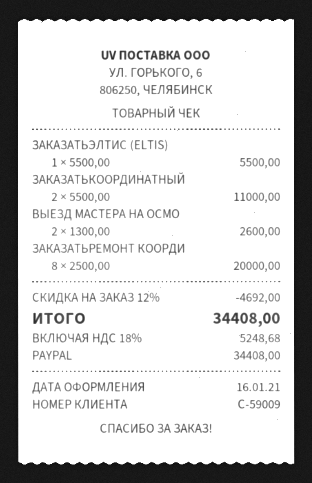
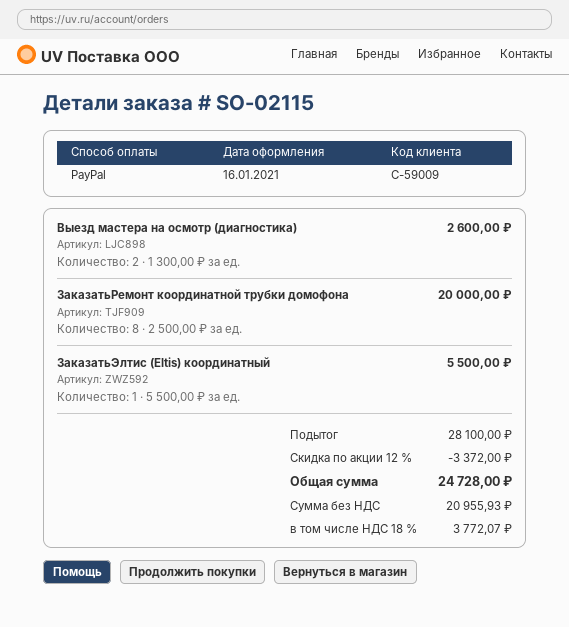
ЗАКАЗАТЬКООРДИНАТНЫЙ: 2 x 5500.00 = 11000.00 -> none
discount: 12% = 4692.00 -> 12% = 3372.00
tax: 18% = 5248.68 -> 18% = 3772.07
total: 34408.00 -> 24728.00

